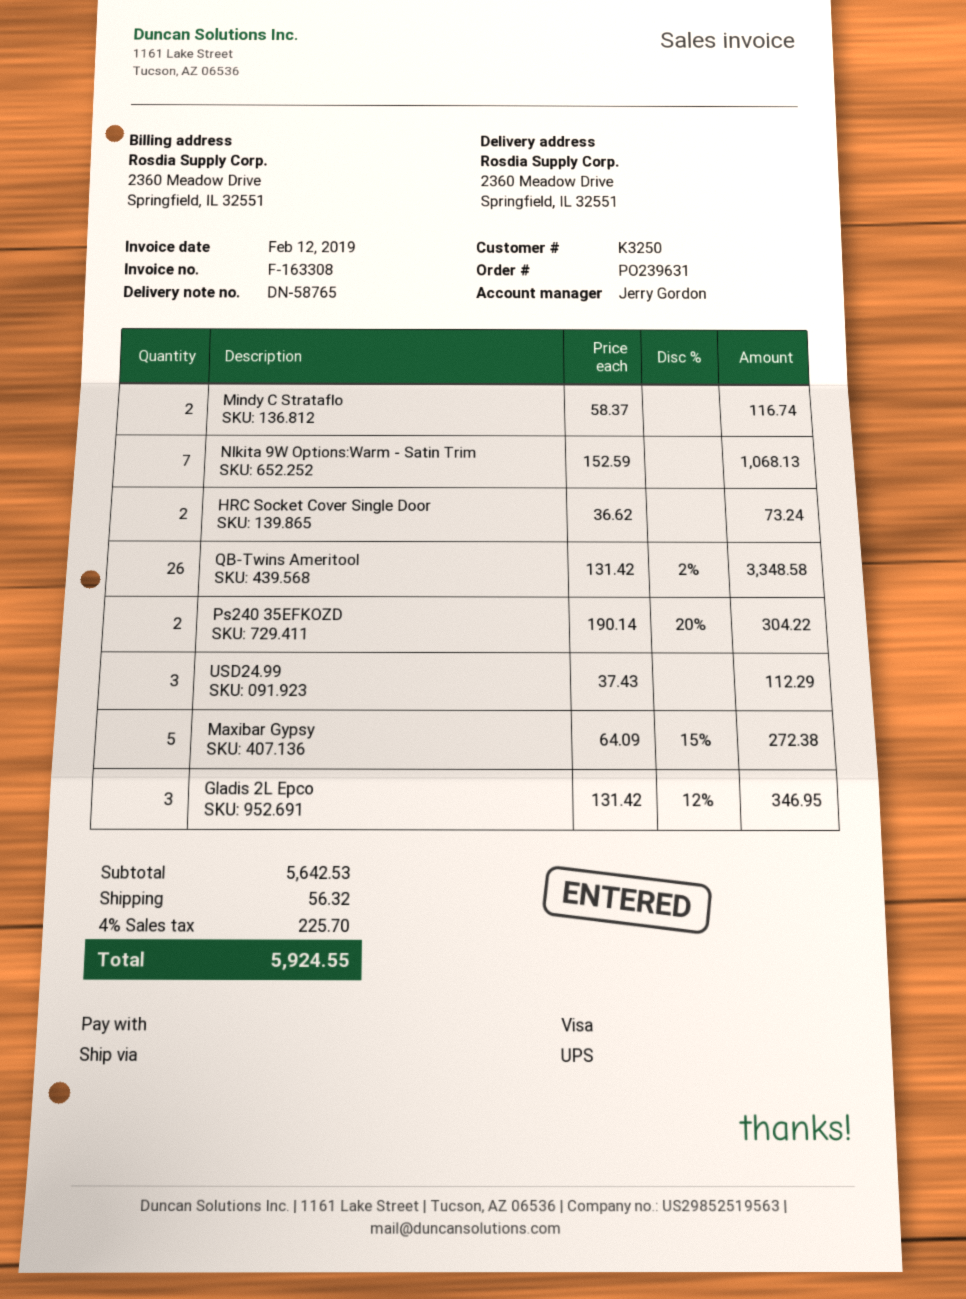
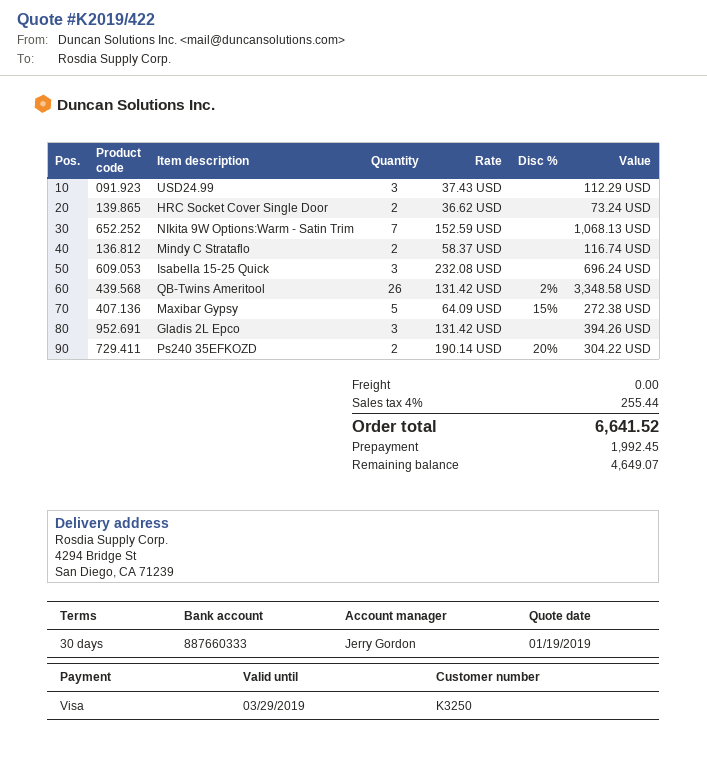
ship to: 2360 Meadow Drive, Springfield, IL 32551 -> 4294 Bridge St, San Diego, CA 71239
Gladis 2L Epco: 3 x 131.42 - 12% = 346.95 -> 3 x 131.42 = 394.26
Isabella 15-25 Quick: none -> 3 x 232.08 = 696.24
shipping: 56.32 -> 0.00
tax: 4% = 225.70 -> 4% = 255.44
total: 5924.55 -> 6641.52

